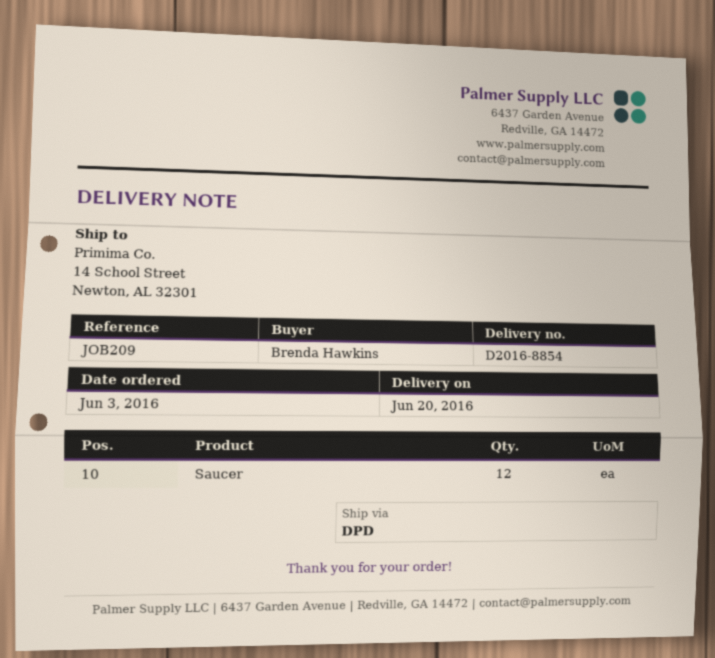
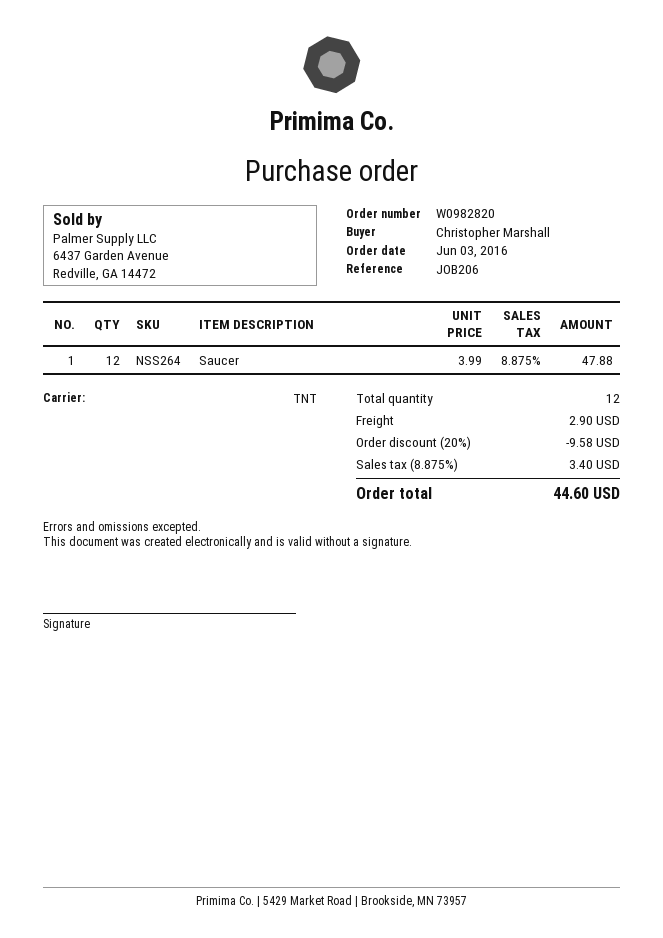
reference: JOB209 -> JOB206
ordered by: Brenda Hawkins -> Christopher Marshall
shipping method: DPD -> TNT

